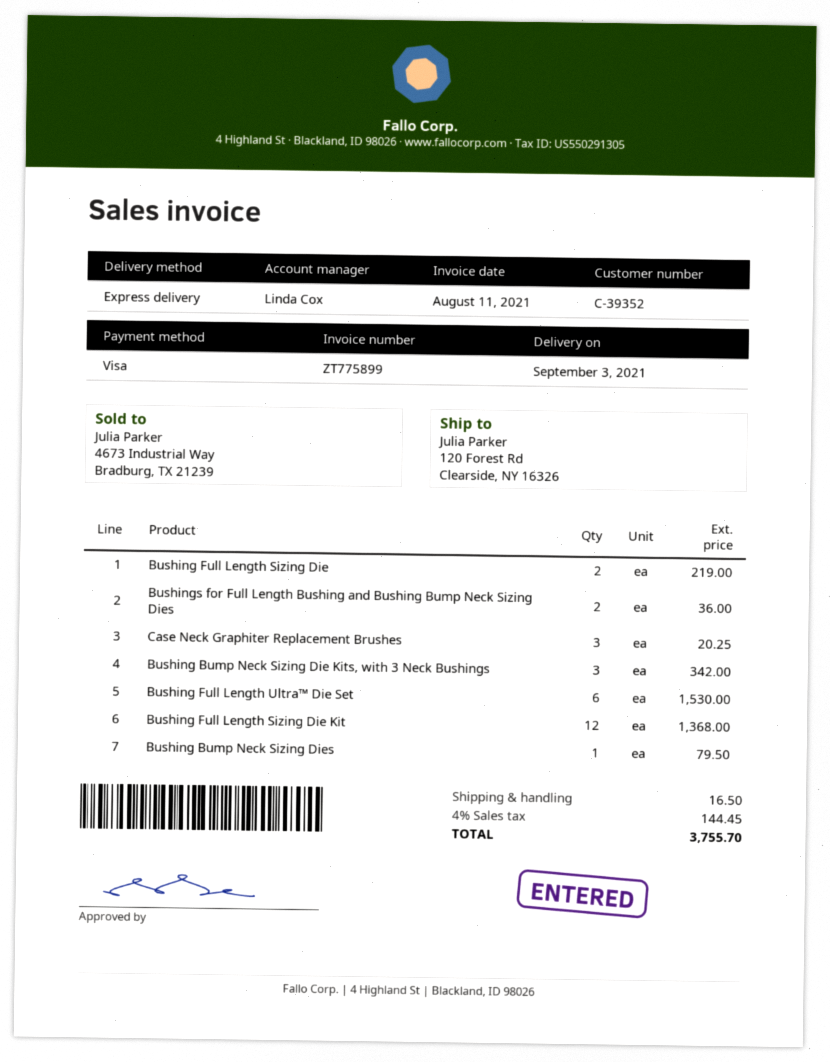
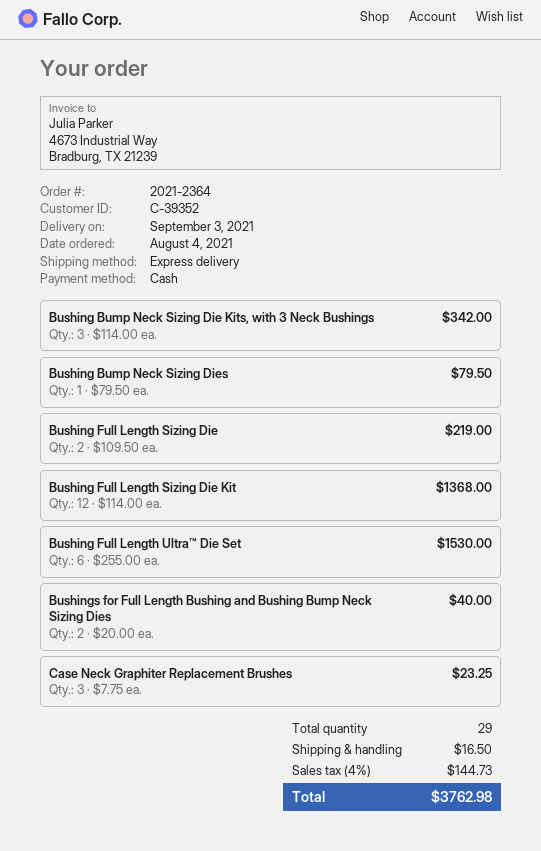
payment method: Visa -> cash
Bushings for Full Length Bushing and Bushing Bump Neck Sizing Dies: 2 for 36.00 -> 2 for 40.00
Case Neck Graphiter Replacement Brushes: 3 for 20.25 -> 3 for 23.25
tax: 4% = 144.45 -> 4% = 144.73
total: 3755.70 -> 3762.98

